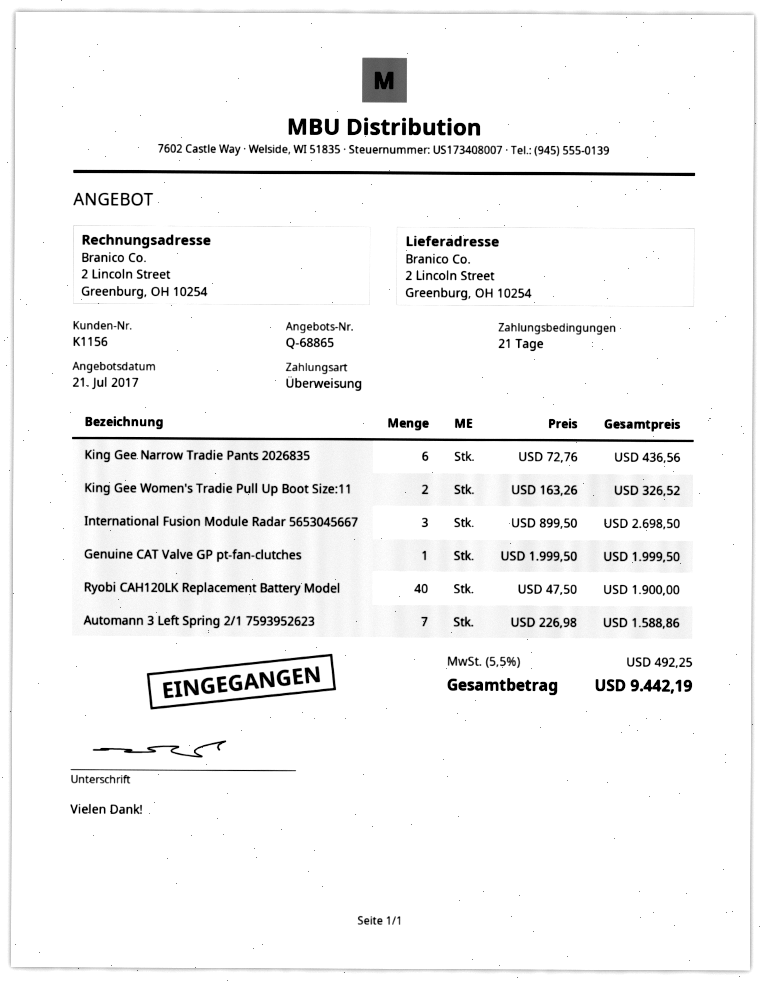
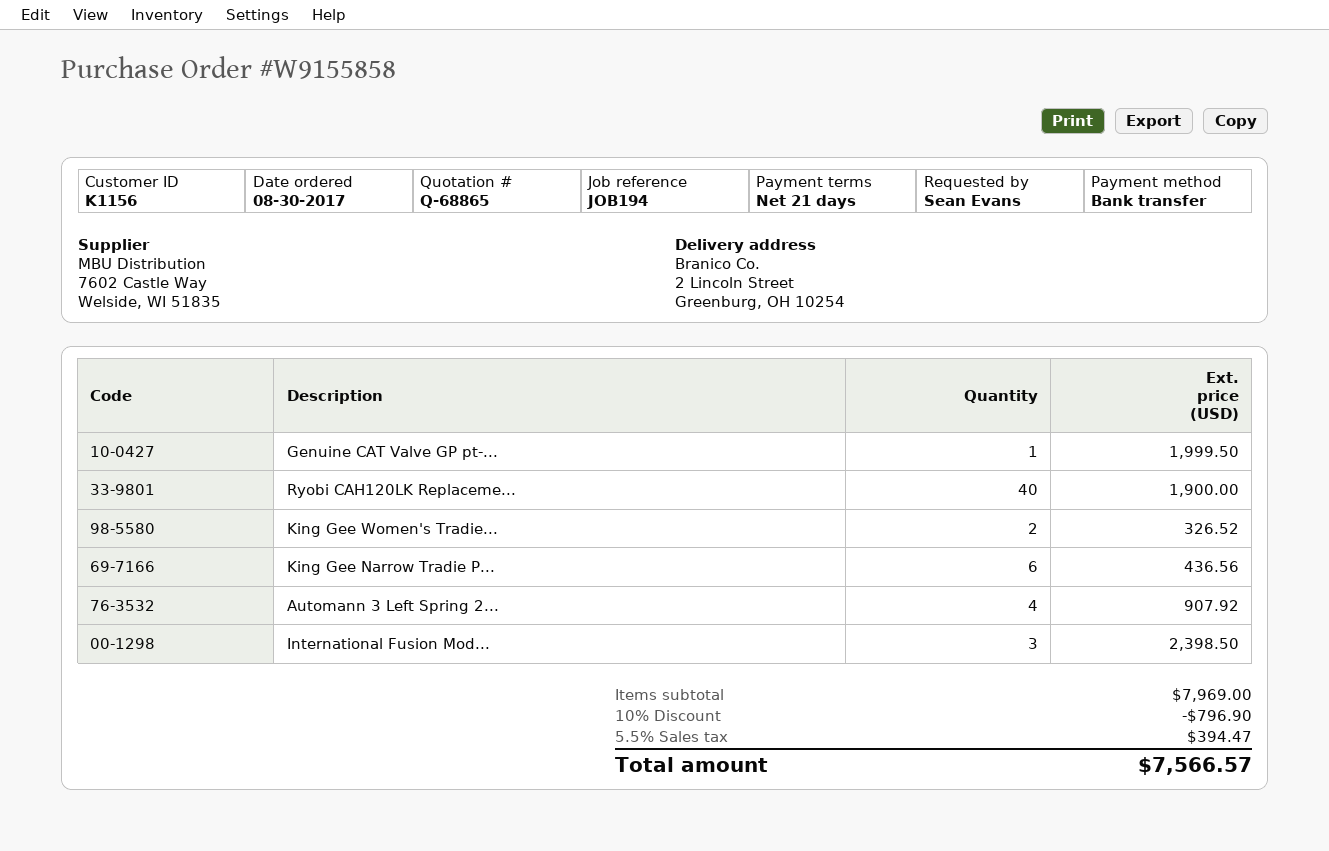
International Fusion Module Radar 5653045667: 3 for 2698.50 -> 3 for 2398.50
Automann 3 Left Spring 2/1 7593952623: 7 for 1588.86 -> 4 for 907.92
discount: none -> 10% = 796.90
tax: 5.5% = 492.25 -> 5.5% = 394.47
total: 9442.19 -> 7566.57

